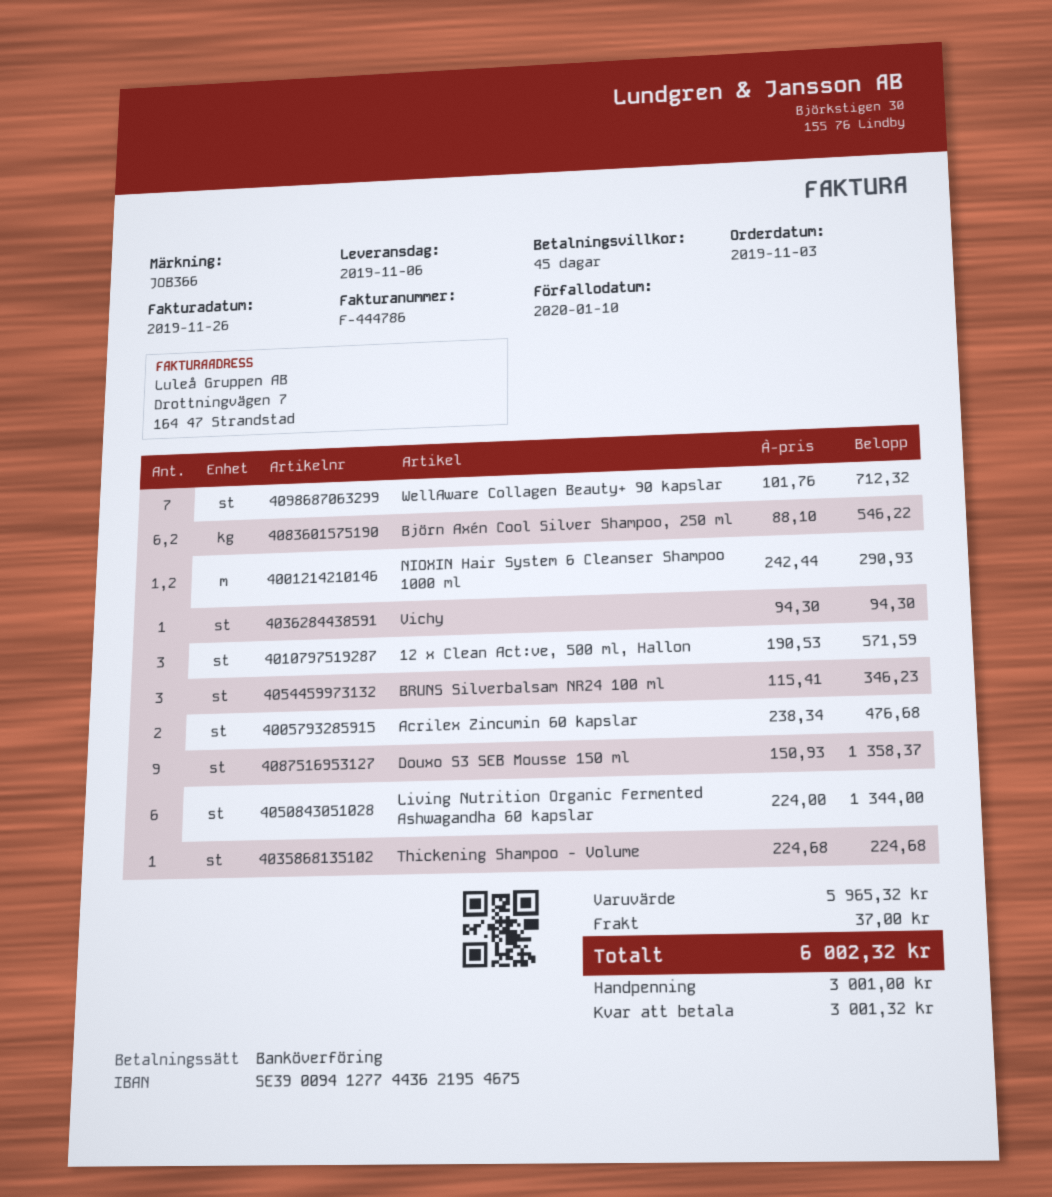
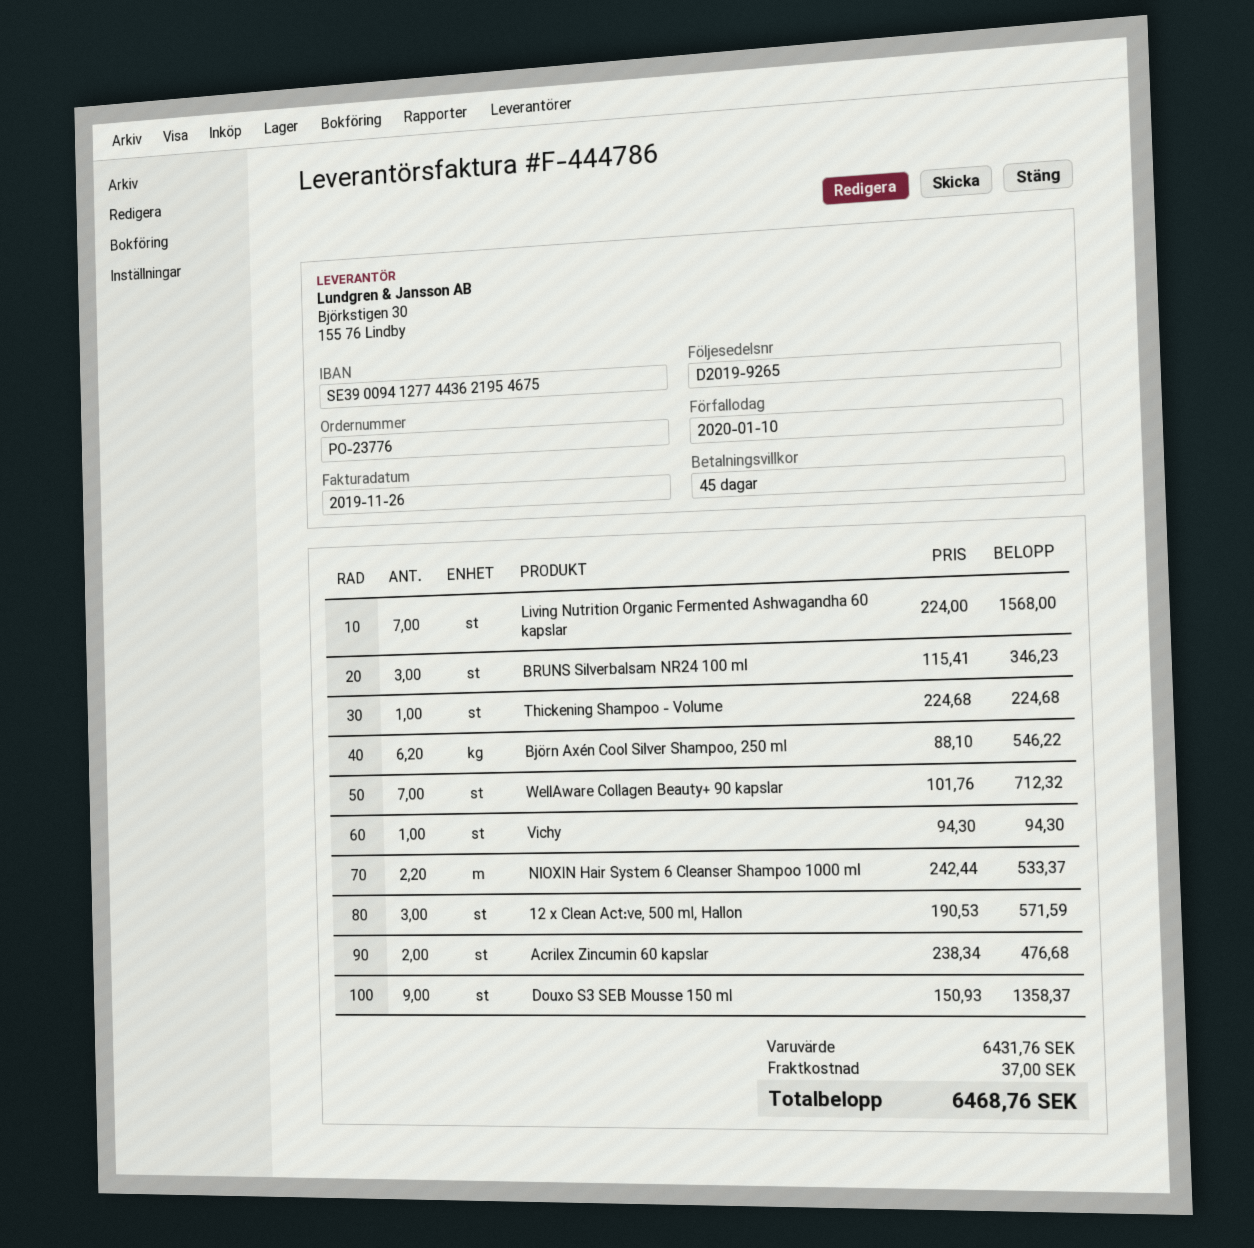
NIOXIN Hair System 6 Cleanser Shampoo 1000 ml: 1.2 x 242.44 = 290.93 -> 2.2 x 242.44 = 533.37
Living Nutrition Organic Fermented Ashwagandha 60 kapslar: 6 x 224.00 = 1344.00 -> 7 x 224.00 = 1568.00
subtotal: 5965.32 -> 6431.76
total: 6002.32 -> 6468.76

